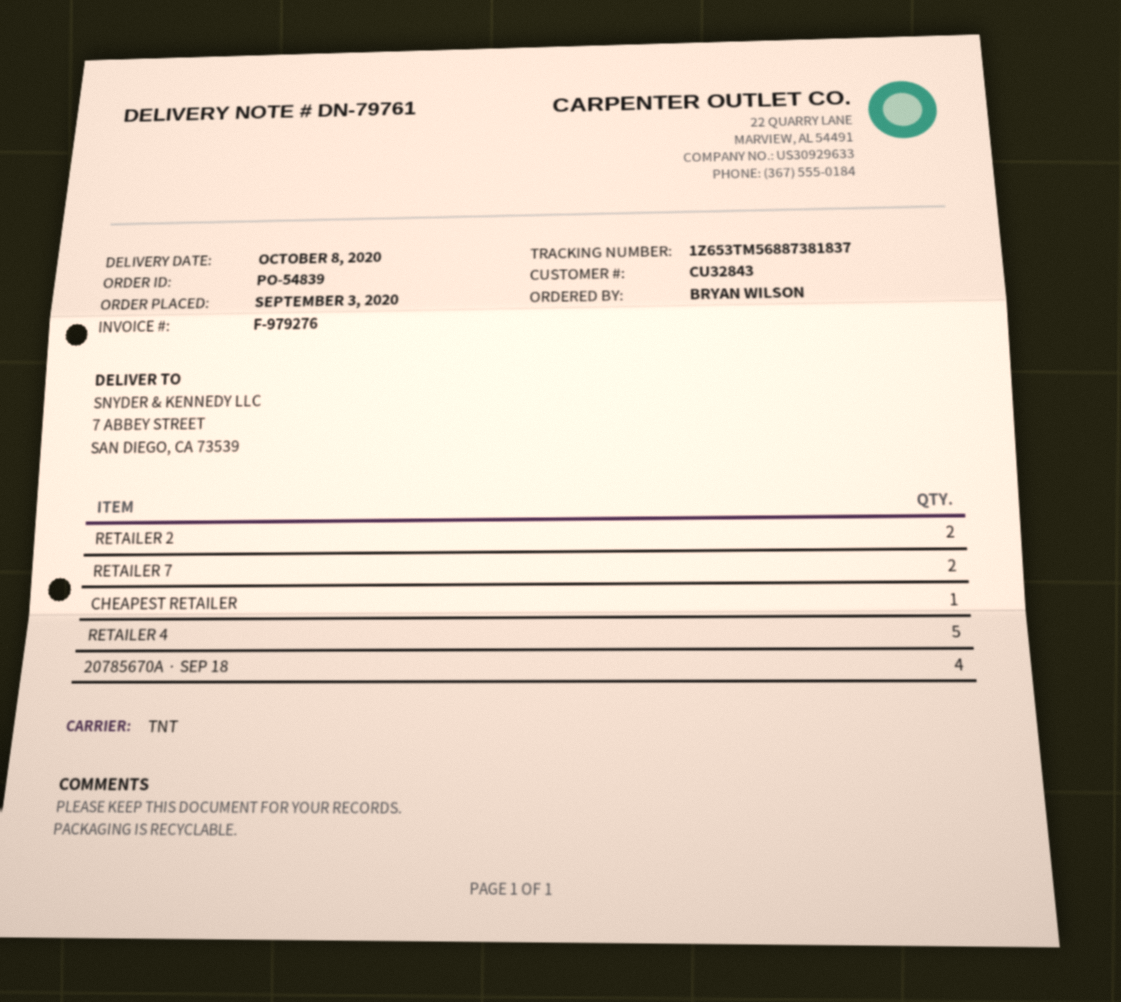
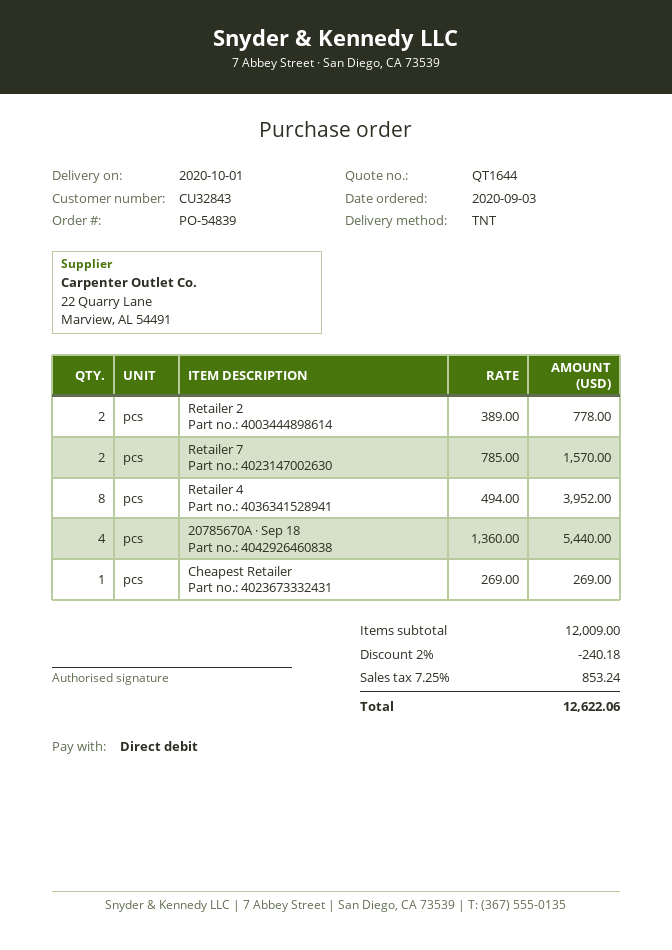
delivery date: 2020-10-08 -> 2020-10-01
RETAILER 4: 5 -> 8

